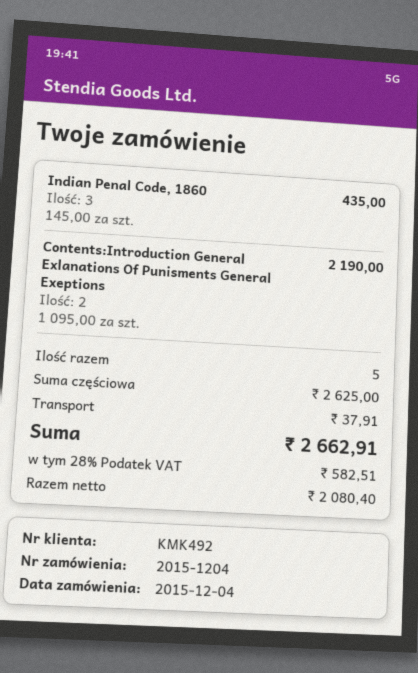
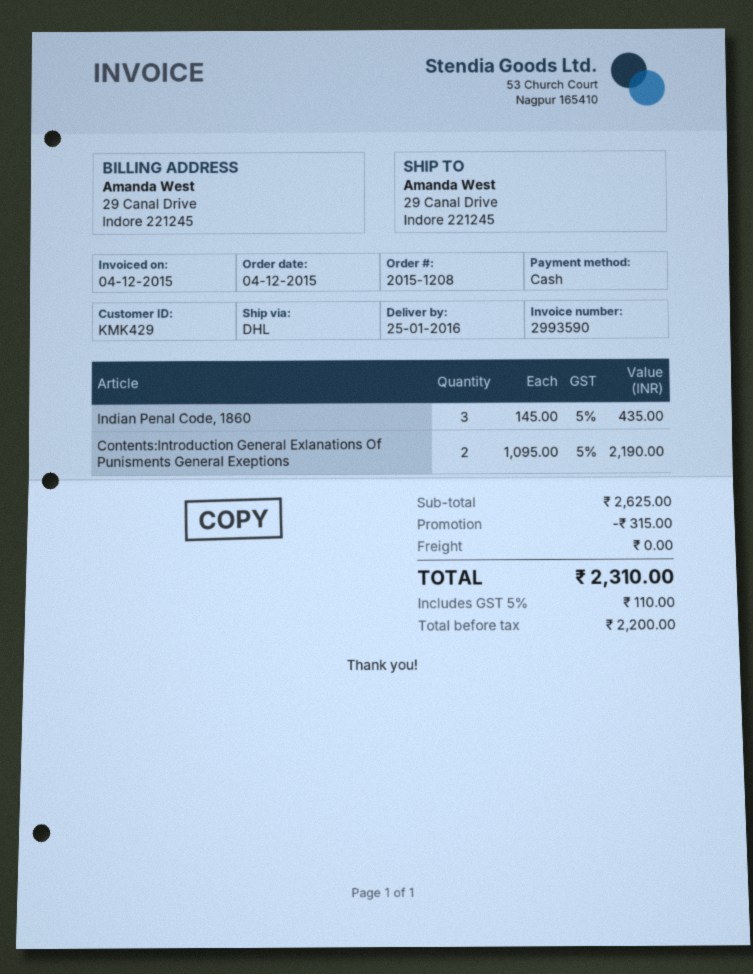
order number: 2015-1204 -> 2015-1208
customer number: KMK492 -> KMK429
discount: none -> 315.00
shipping: 37.91 -> 0.00
net: 2080.40 -> 2200.00
tax: 28% = 582.51 -> 5% = 110.00
total: 2662.91 -> 2310.00

